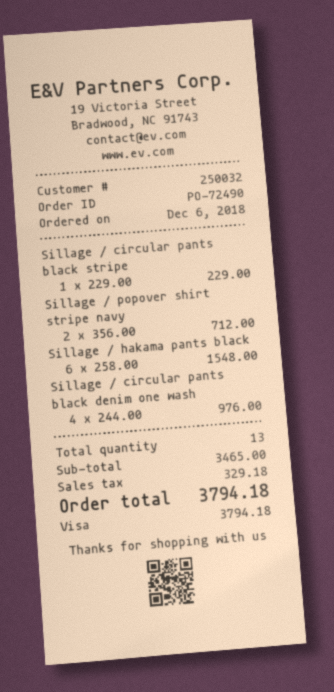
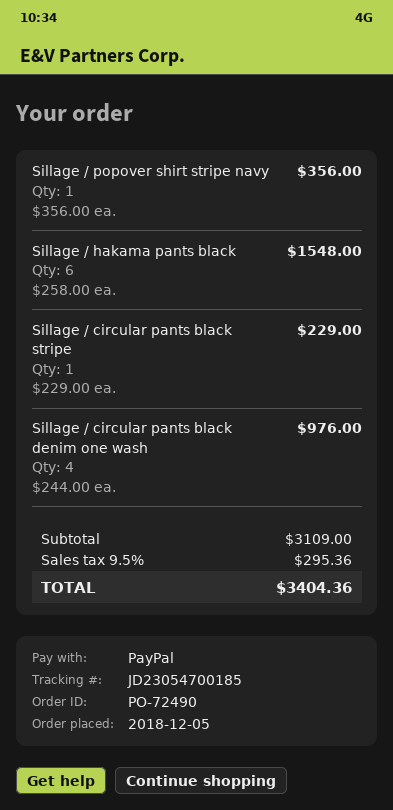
order date: 2018-12-06 -> 2018-12-05
payment method: Visa -> PayPal
Sillage / popover shirt stripe navy: 2 x 356.00 = 712.00 -> 1 x 356.00 = 356.00
subtotal: 3465.00 -> 3109.00
tax: 329.18 -> 295.36
total: 3794.18 -> 3404.36

